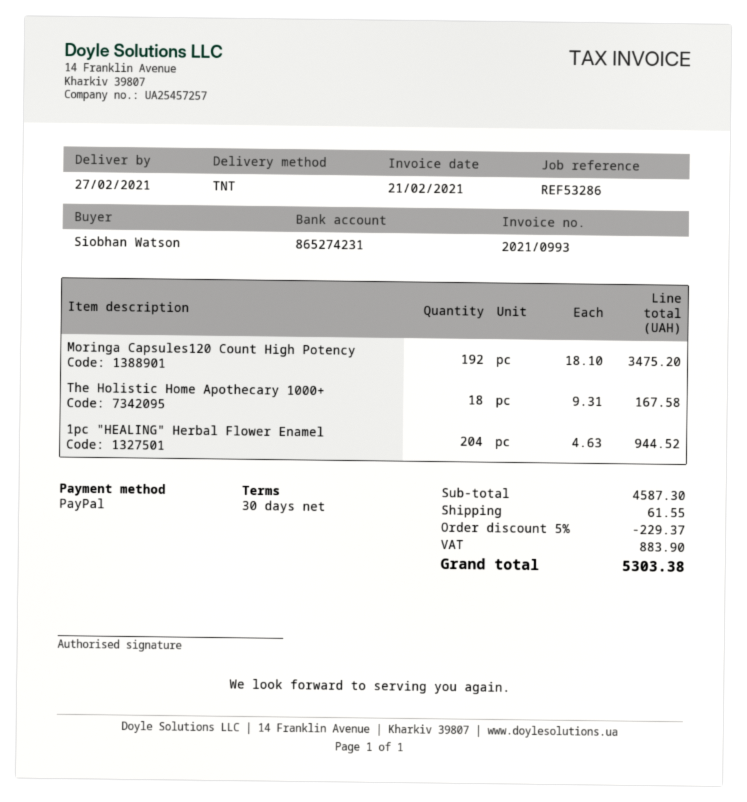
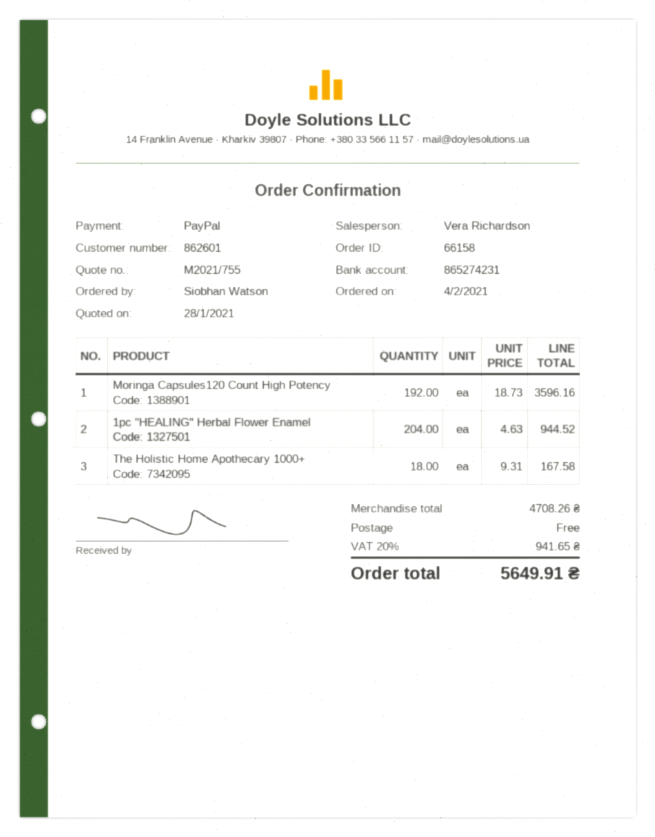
Moringa Capsules120 Count High Potency: 192 x 18.10 = 3475.20 -> 192 x 18.73 = 3596.16
subtotal: 4587.30 -> 4708.26
discount: 5% = 229.37 -> none
shipping: 61.55 -> 0.00
tax: 883.90 -> 941.65
total: 5303.38 -> 5649.91

